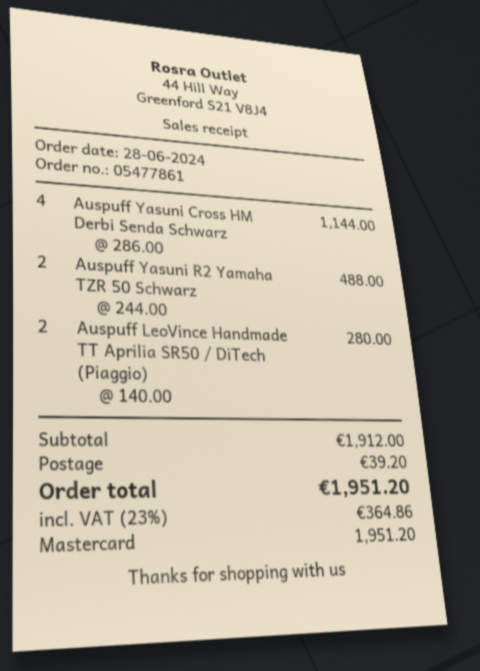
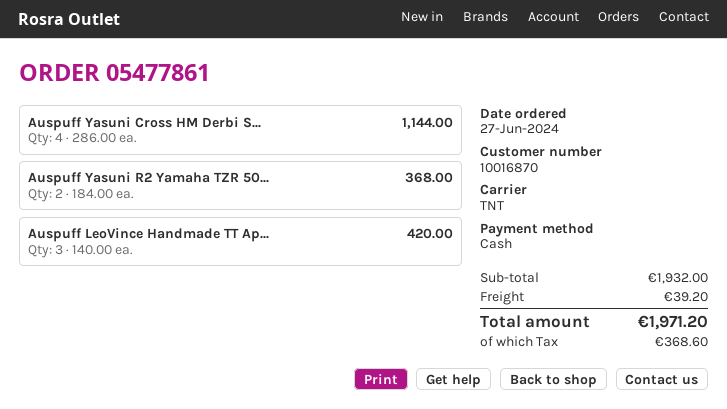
order date: 2024-06-28 -> 2024-06-27
payment method: Mastercard -> cash
Auspuff Yasuni R2 Yamaha TZR 50 Schwarz: 2 x 244.00 = 488.00 -> 2 x 184.00 = 368.00
Auspuff LeoVince Handmade TT Aprilia SR50 / DiTech (Piaggio): 2 x 140.00 = 280.00 -> 3 x 140.00 = 420.00
subtotal: 1912.00 -> 1932.00
tax: 364.86 -> 368.60
total: 1951.20 -> 1971.20

